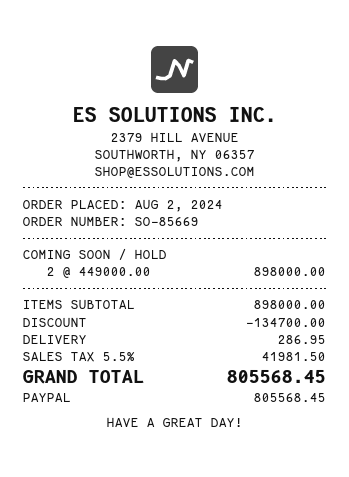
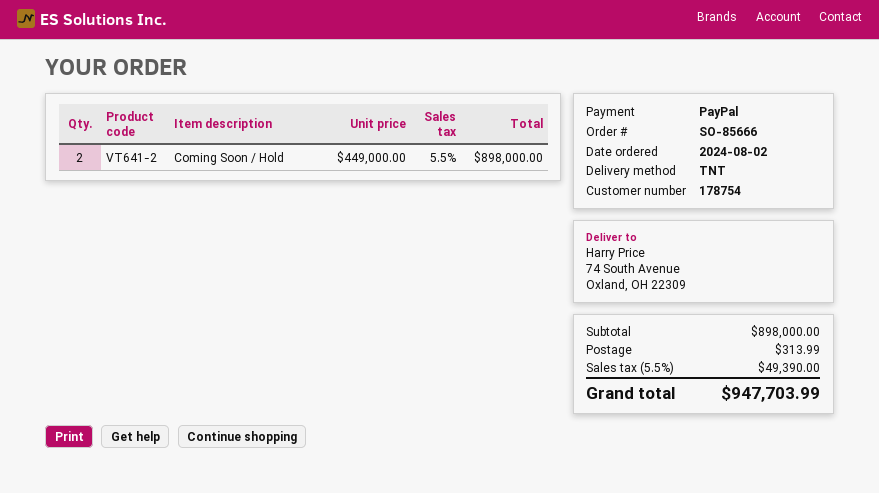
order number: SO-85669 -> SO-85666
discount: 134700.00 -> none
shipping: 286.95 -> 313.99
tax: 5.5% = 41981.50 -> 5.5% = 49390.00
total: 805568.45 -> 947703.99

